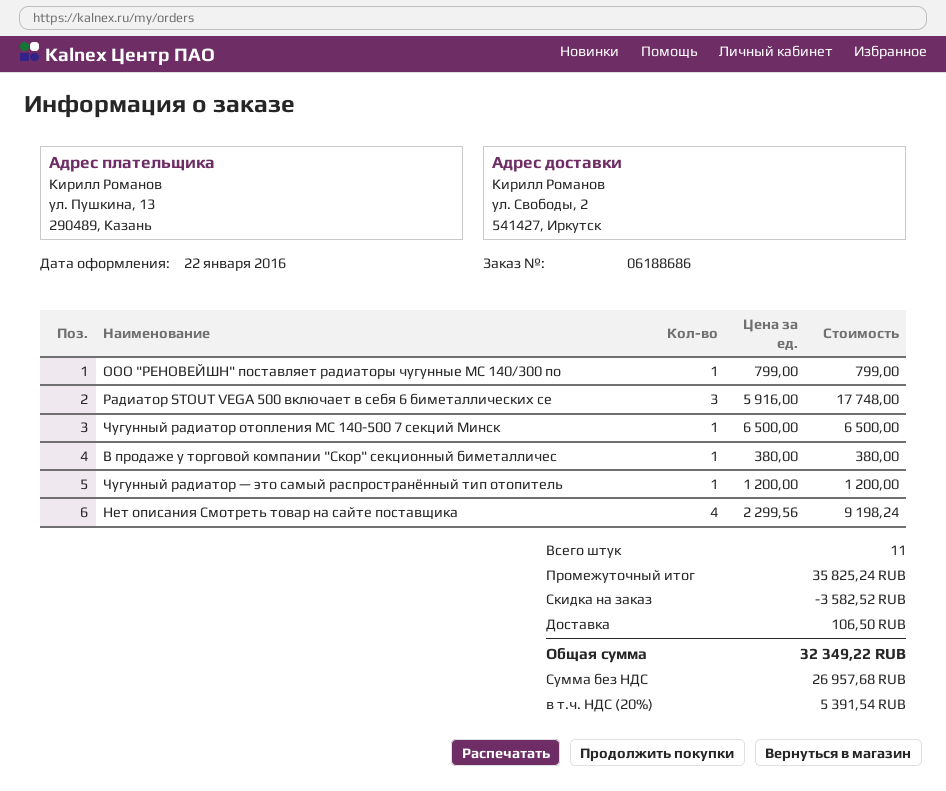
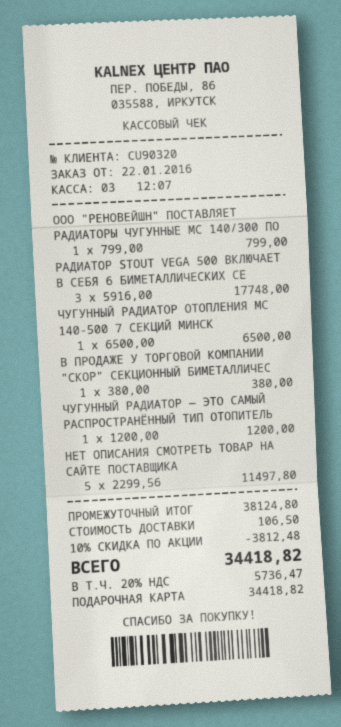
Нет описания Смотреть товар на сайте поставщика: 4 x 2299.56 = 9198.24 -> 5 x 2299.56 = 11497.80
subtotal: 35825.24 -> 38124.80
discount: 3582.52 -> 3812.48
tax: 20% = 5391.54 -> 20% = 5736.47
total: 32349.22 -> 34418.82

